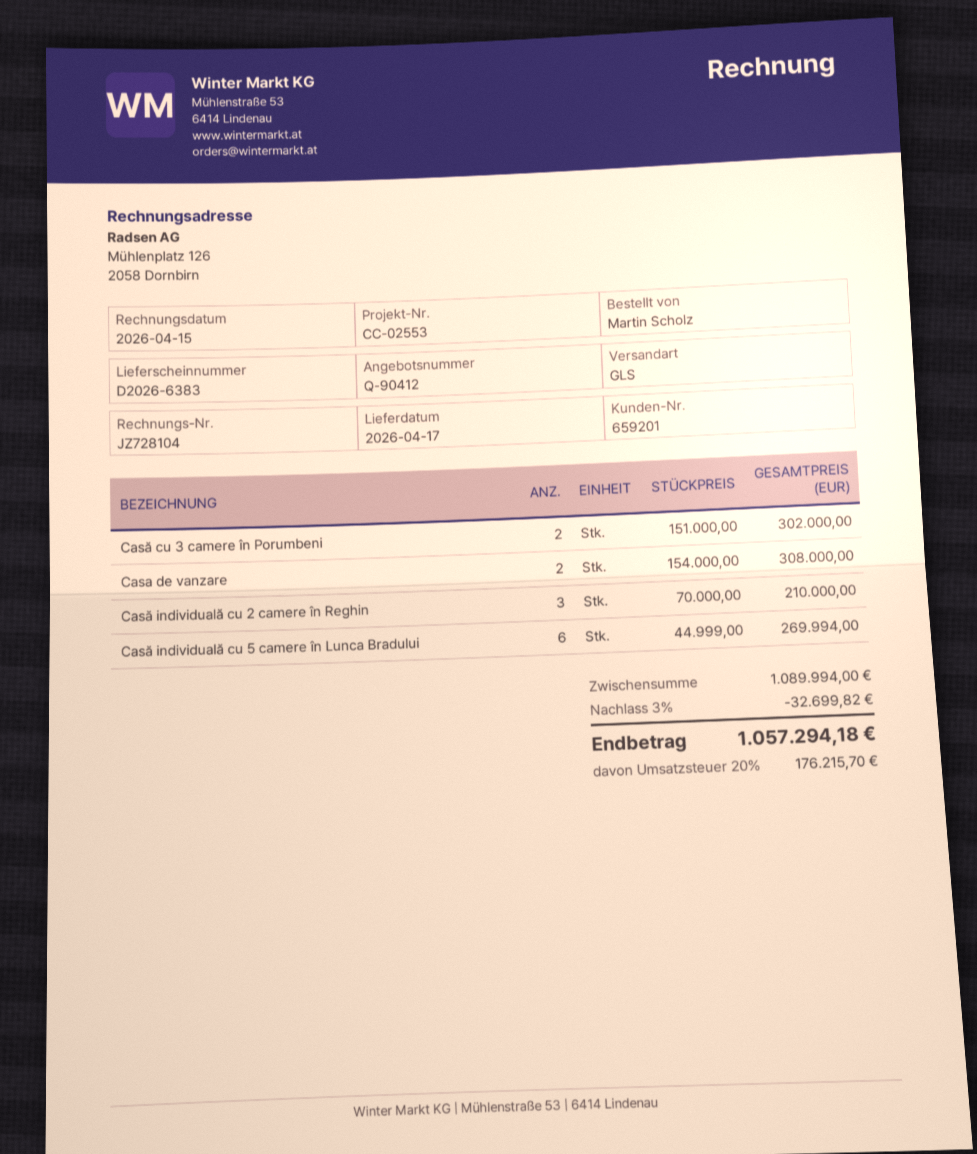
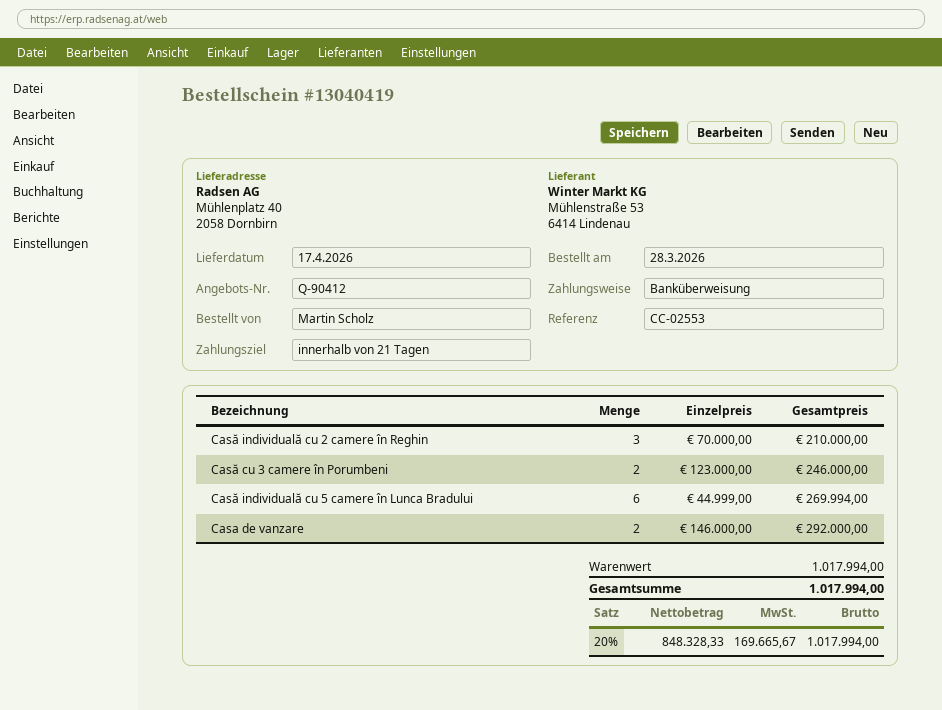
Casă cu 3 camere în Porumbeni: 2 x 151000.00 = 302000.00 -> 2 x 123000.00 = 246000.00
Casa de vanzare: 2 x 154000.00 = 308000.00 -> 2 x 146000.00 = 292000.00
subtotal: 1089994.00 -> 1017994.00
discount: 3% = 32699.82 -> none
tax: 20% = 176215.70 -> 20% = 169665.67
total: 1057294.18 -> 1017994.00

